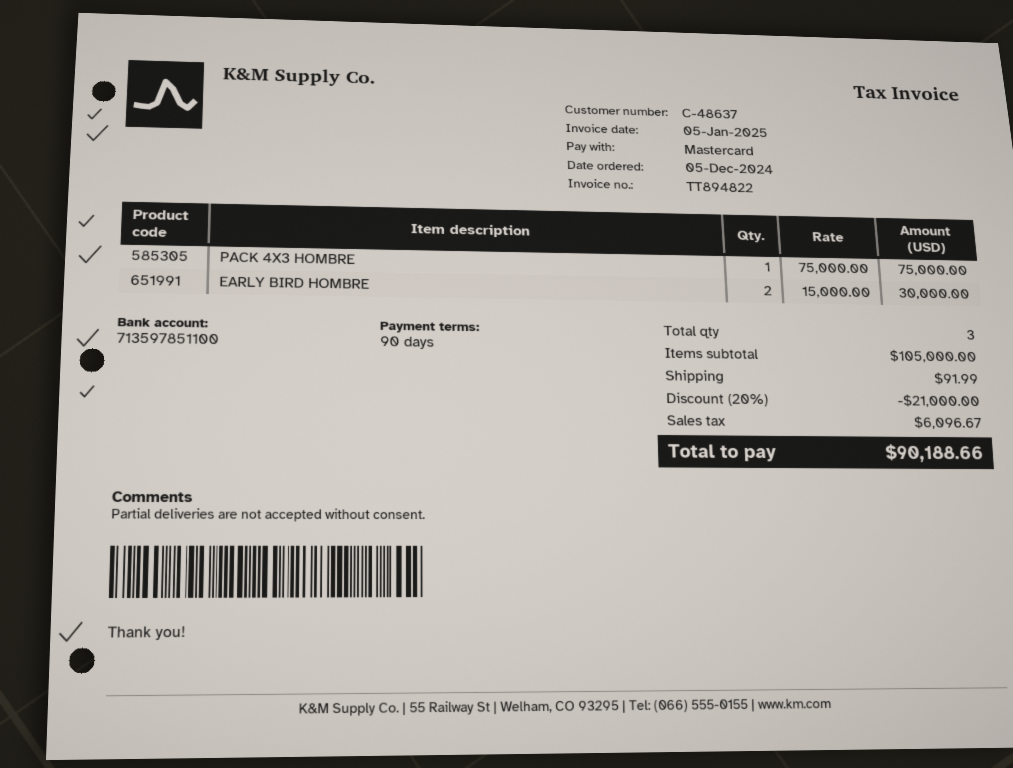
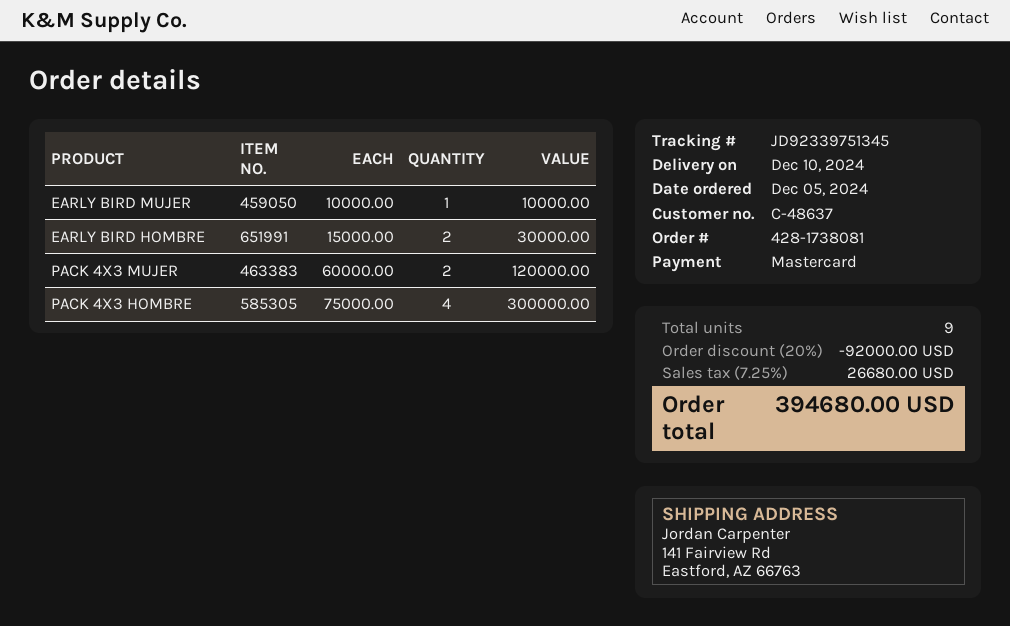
PACK 4X3 HOMBRE: 1 x 75000.00 = 75000.00 -> 4 x 75000.00 = 300000.00
EARLY BIRD MUJER: none -> 1 x 10000.00 = 10000.00
PACK 4X3 MUJER: none -> 2 x 60000.00 = 120000.00
total quantity: 3 -> 9
discount: 20% = 21000.00 -> 20% = 92000.00
shipping: 91.99 -> none
tax: 6096.67 -> 26680.00
total: 90188.66 -> 394680.00

